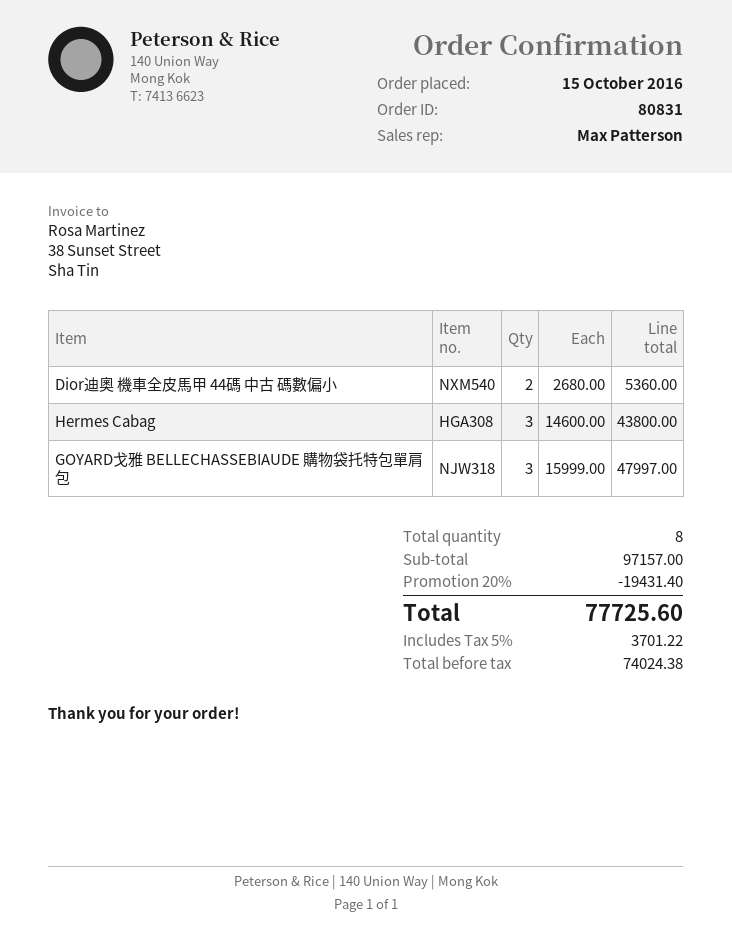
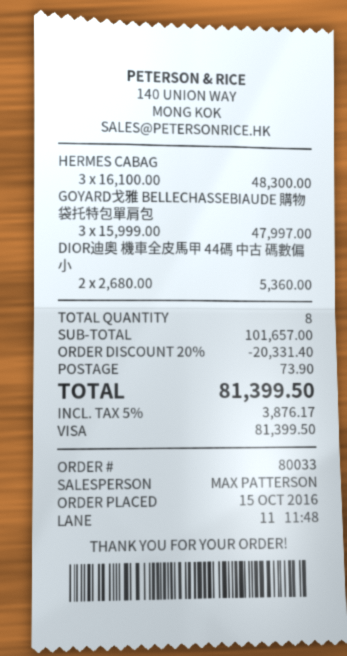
order number: 80831 -> 80033
Hermes Cabag: 3 x 14600.00 = 43800.00 -> 3 x 16100.00 = 48300.00
subtotal: 97157.00 -> 101657.00
discount: 20% = 19431.40 -> 20% = 20331.40
shipping: none -> 73.90
tax: 5% = 3701.22 -> 5% = 3876.17
total: 77725.60 -> 81399.50

